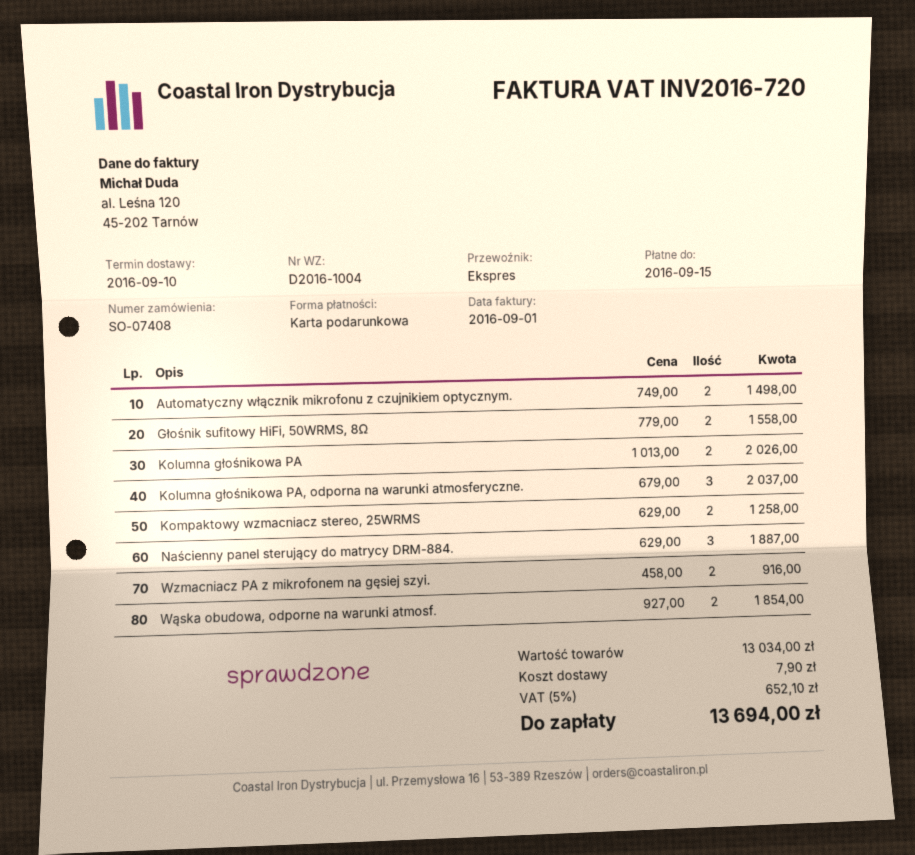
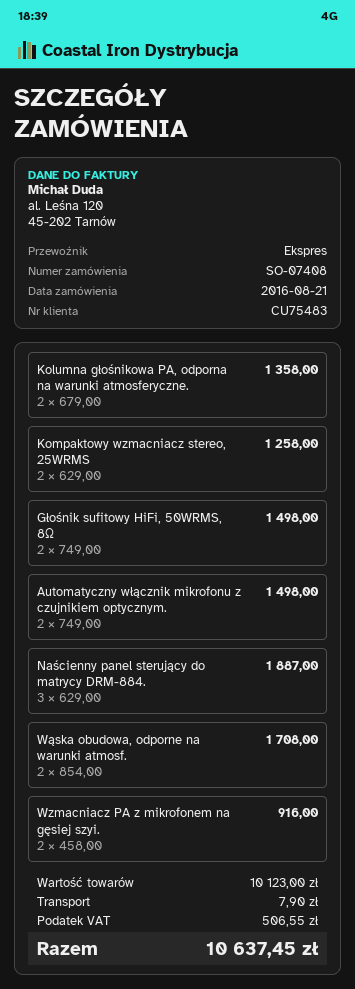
Głośnik sufitowy HiFi, 50WRMS, 8Ω: 2 x 779.00 = 1558.00 -> 2 x 749.00 = 1498.00
Kolumna głośnikowa PA: 2 x 1013.00 = 2026.00 -> none
Kolumna głośnikowa PA, odporna na warunki atmosferyczne.: 3 x 679.00 = 2037.00 -> 2 x 679.00 = 1358.00
Wąska obudowa, odporne na warunki atmosf.: 2 x 927.00 = 1854.00 -> 2 x 854.00 = 1708.00
subtotal: 13034.00 -> 10123.00
tax: 652.10 -> 506.55
total: 13694.00 -> 10637.45

